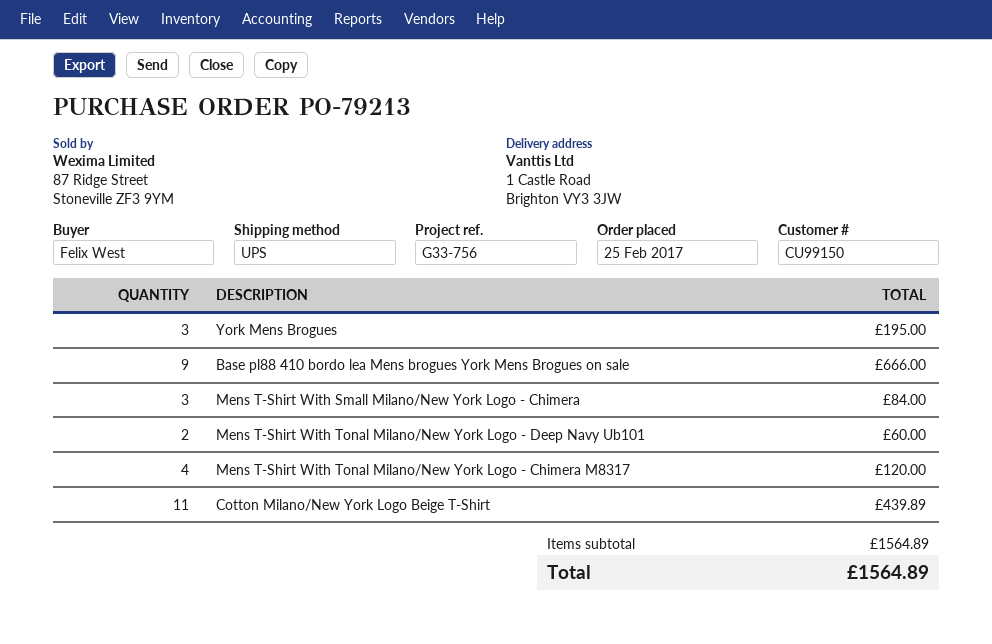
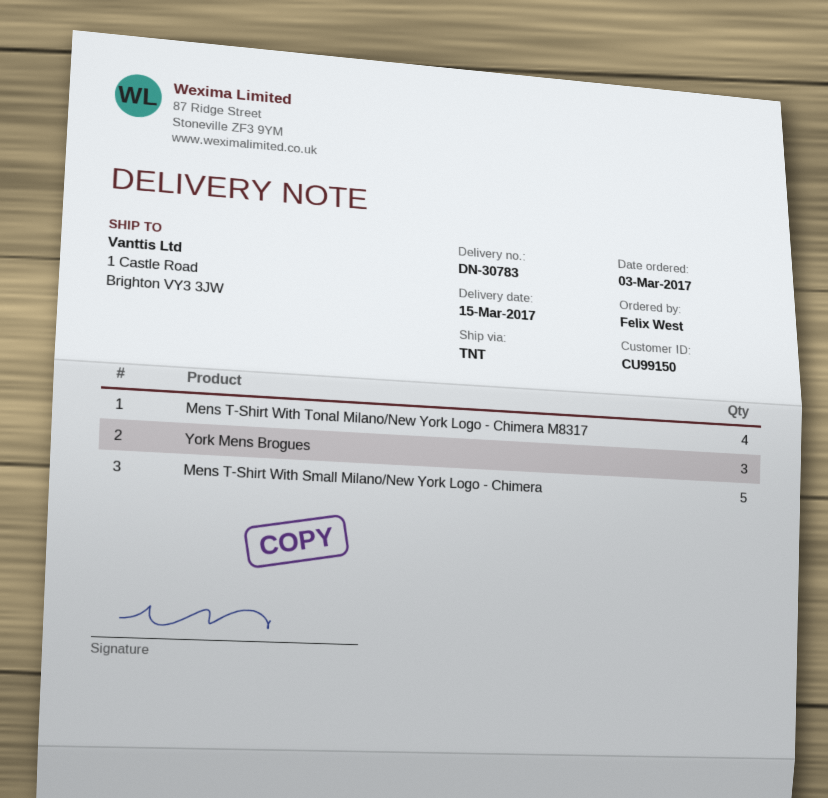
order date: 2017-02-25 -> 2017-03-03
shipping method: UPS -> TNT
Base pl88 410 bordo lea Mens brogues York Mens Brogues on sale: 9 -> none
Mens T-Shirt With Small Milano/New York Logo - Chimera: 3 -> 5
Mens T-Shirt With Tonal Milano/New York Logo - Deep Navy Ub101: 2 -> none
Cotton Milano/New York Logo Beige T-Shirt: 11 -> none

